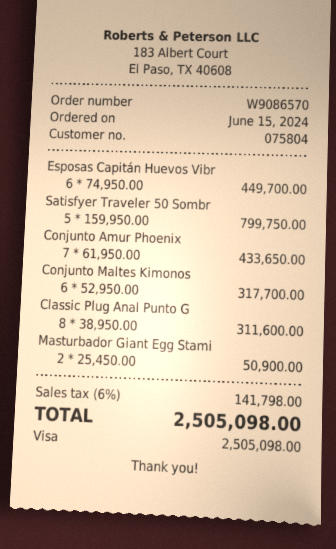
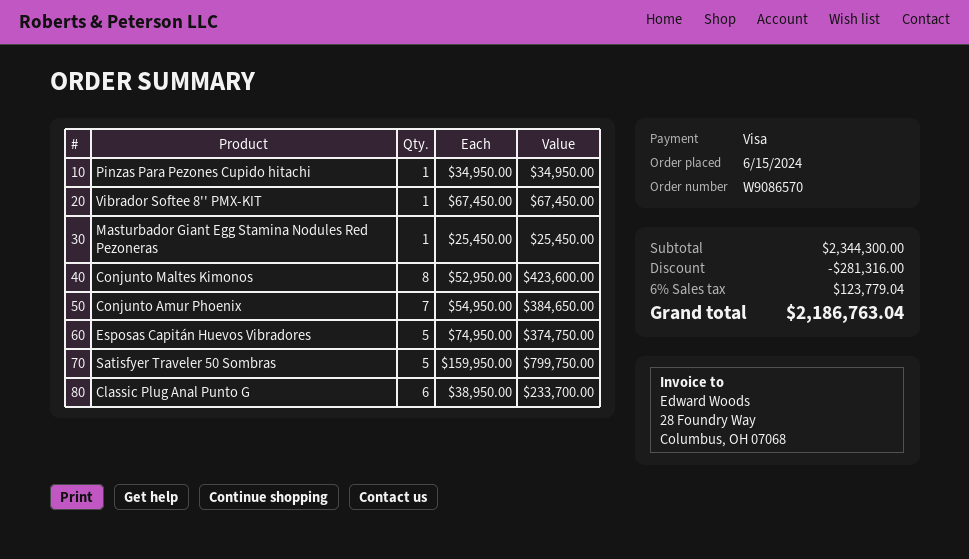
Esposas Capitán Huevos Vibr: 6 x 74950.00 = 449700.00 -> 5 x 74950.00 = 374750.00
Conjunto Amur Phoenix: 7 x 61950.00 = 433650.00 -> 7 x 54950.00 = 384650.00
Conjunto Maltes Kimonos: 6 x 52950.00 = 317700.00 -> 8 x 52950.00 = 423600.00
Classic Plug Anal Punto G: 8 x 38950.00 = 311600.00 -> 6 x 38950.00 = 233700.00
Masturbador Giant Egg Stami: 2 x 25450.00 = 50900.00 -> 1 x 25450.00 = 25450.00
Pinzas Para Pezones Cupido hitachi: none -> 1 x 34950.00 = 34950.00
Vibrador Softee 8'' PMX-KIT: none -> 1 x 67450.00 = 67450.00
discount: none -> 281316.00
tax: 6% = 141798.00 -> 6% = 123779.04
total: 2505098.00 -> 2186763.04

